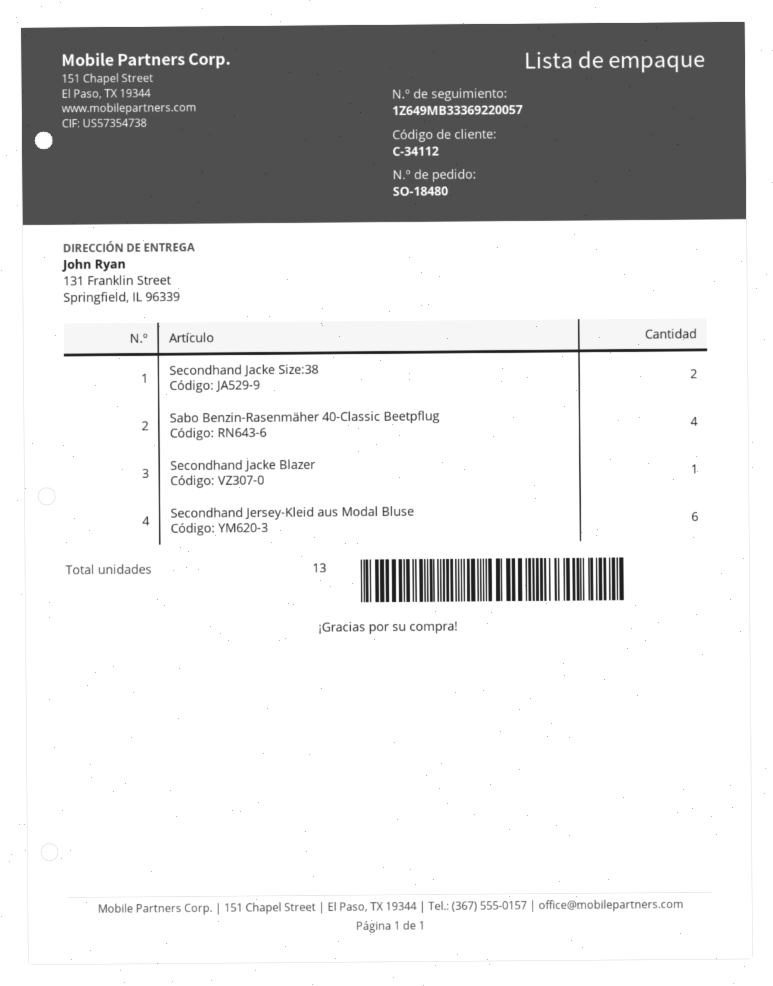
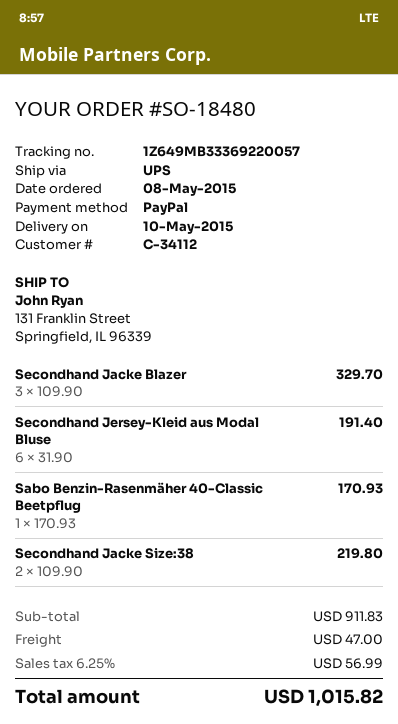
Sabo Benzin-Rasenmäher 40-Classic Beetpflug: 4 -> 1
Secondhand Jacke Blazer: 1 -> 3

